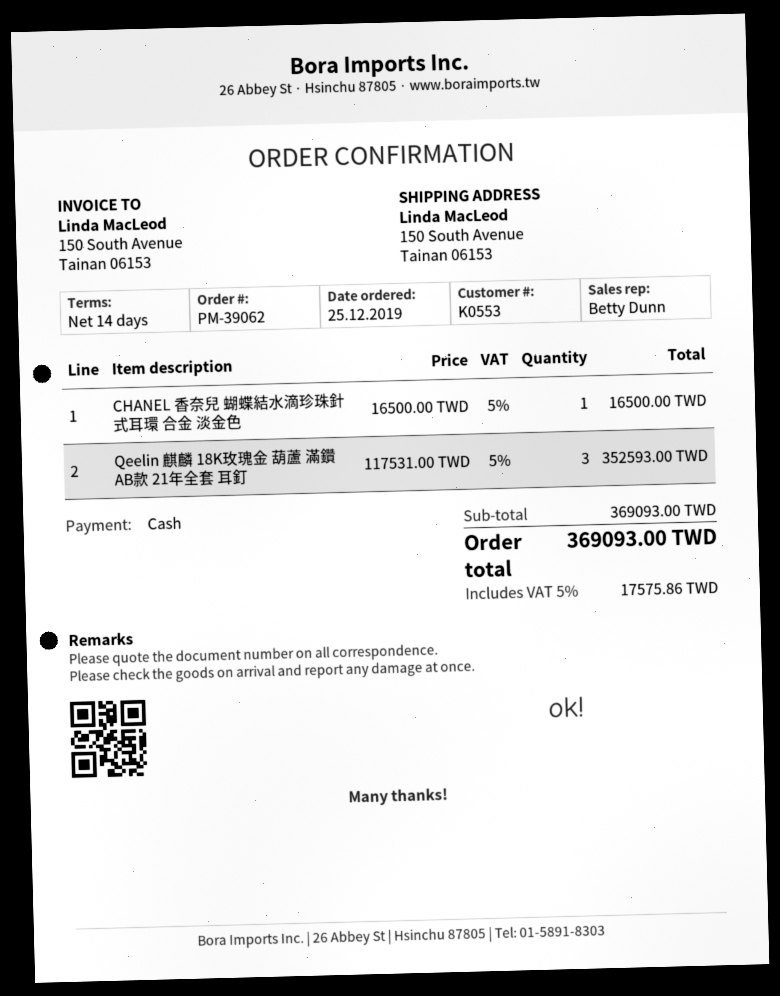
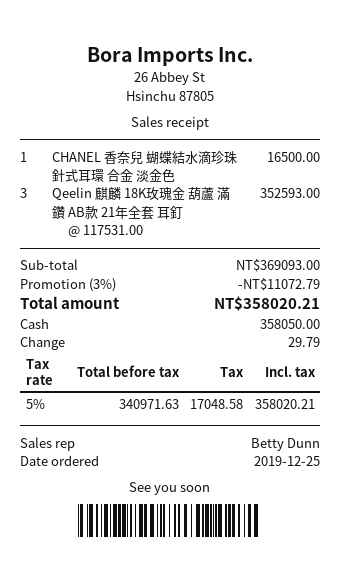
discount: none -> 3% = 11072.79
tax: 5% = 17575.86 -> 5% = 17048.58
total: 369093.00 -> 358020.21

